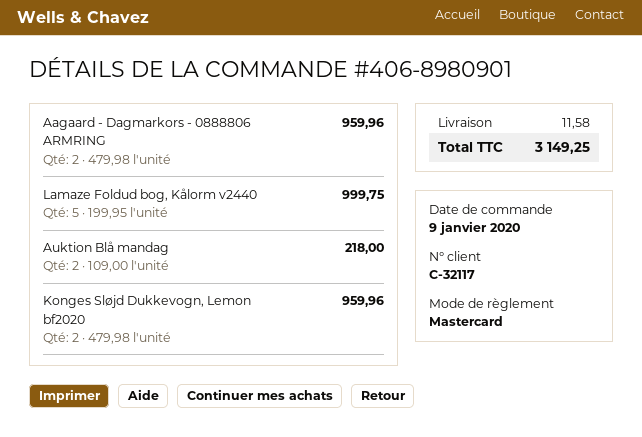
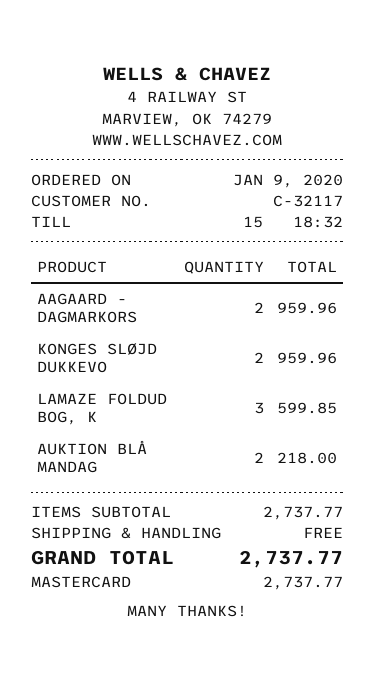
Lamaze Foldud bog, Kålorm v2440: 5 for 999.75 -> 3 for 599.85
shipping: 11.58 -> 0.00
total: 3149.25 -> 2737.77

